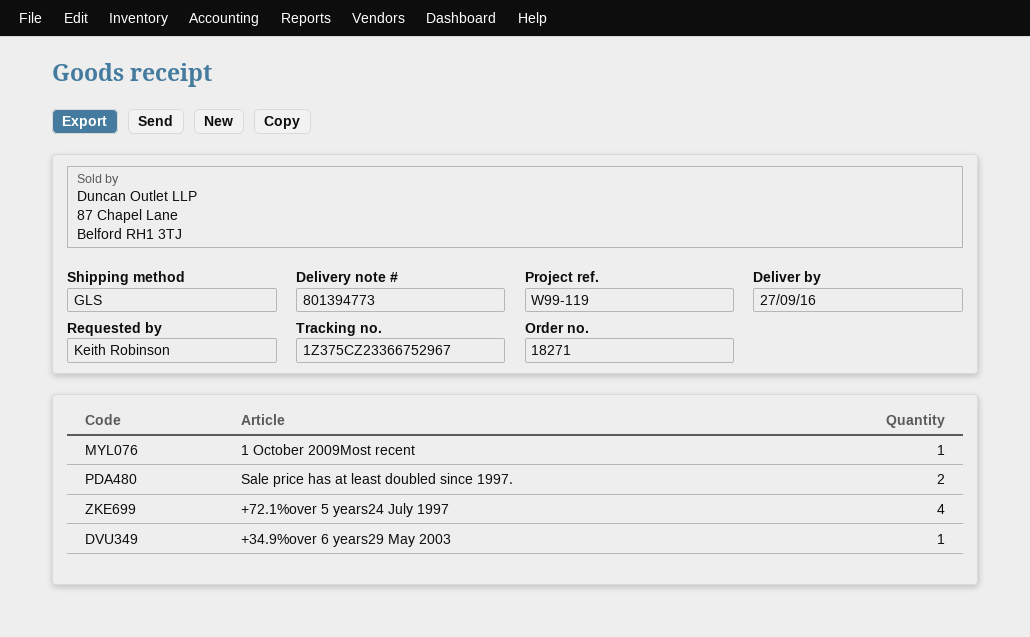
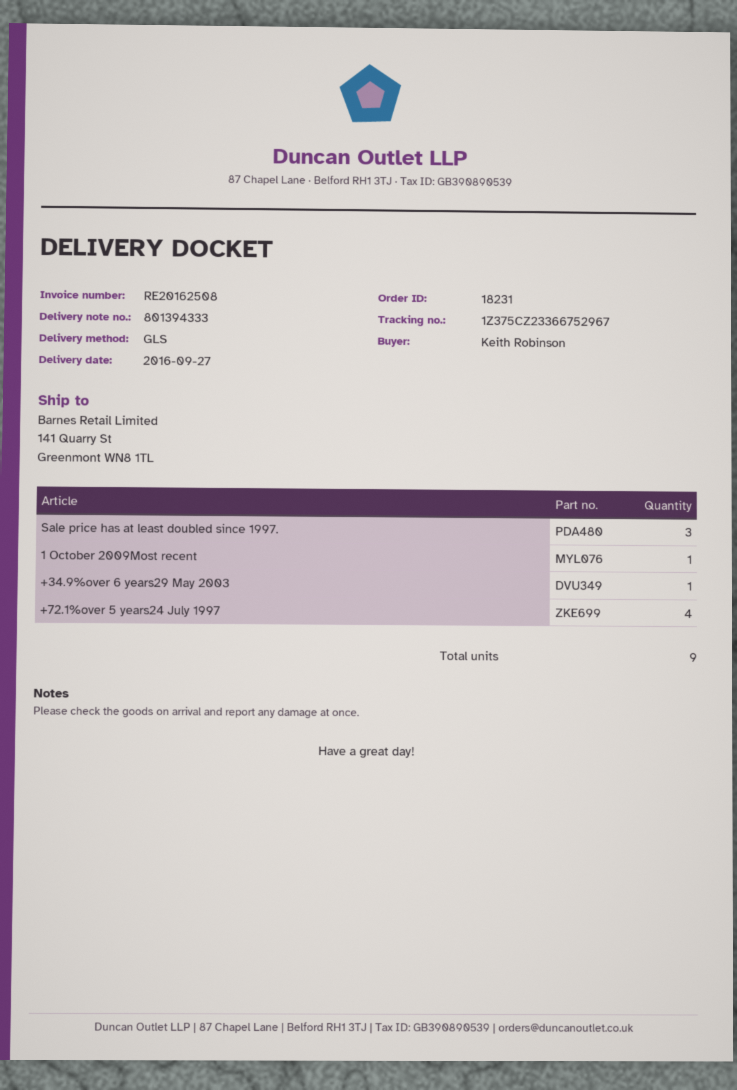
order number: 18271 -> 18231
delivery note number: 801394773 -> 801394333
Sale price has at least doubled since 1997.: 2 -> 3

